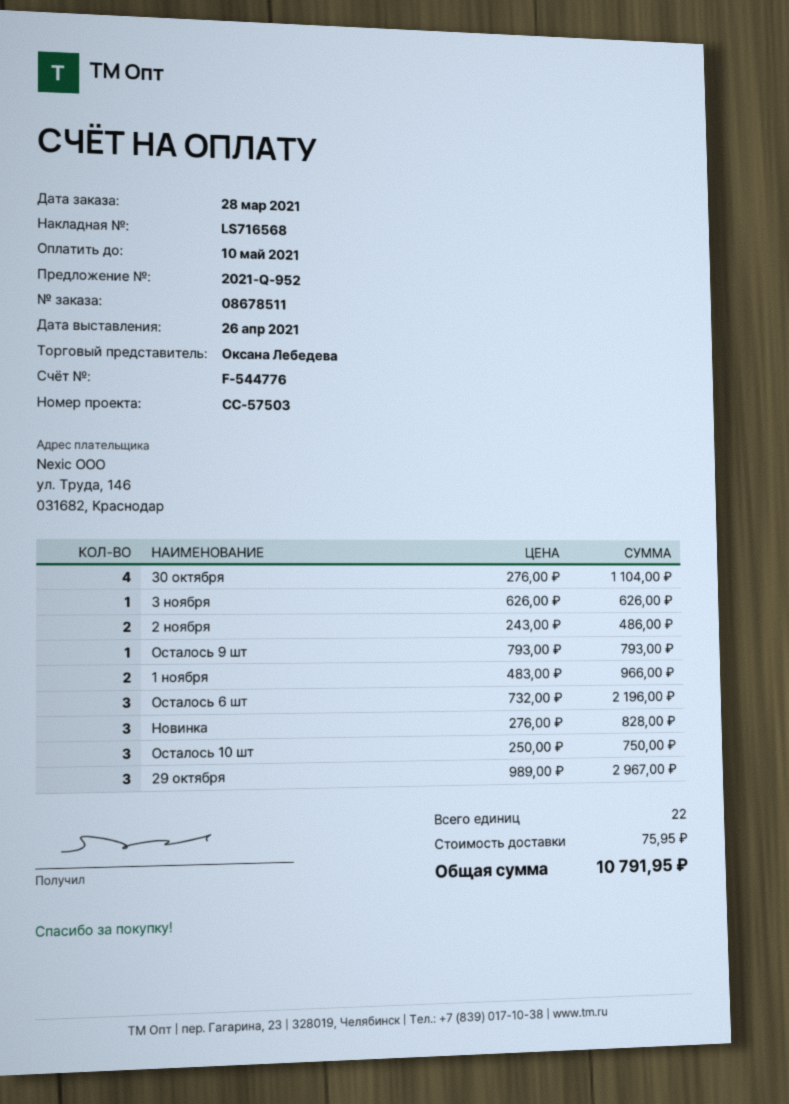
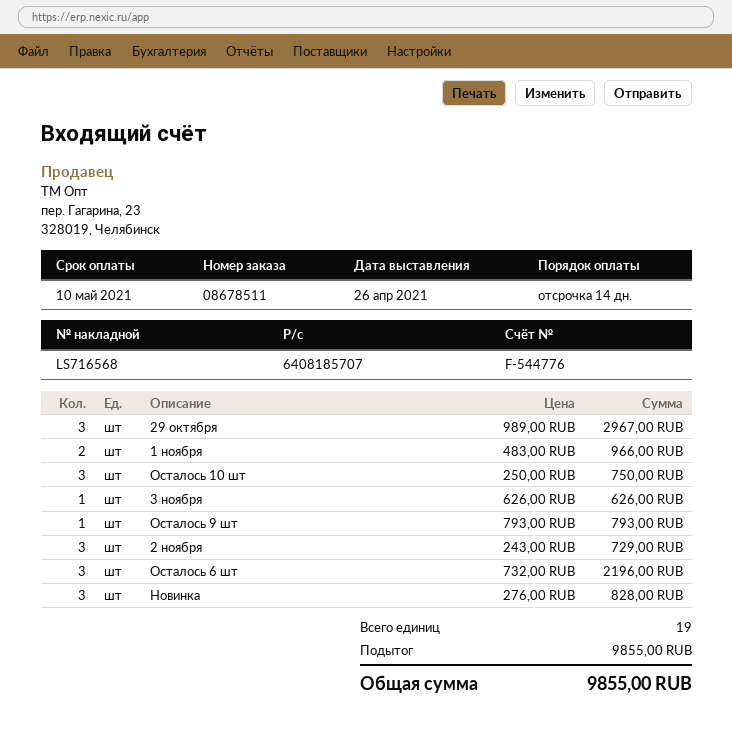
30 октября: 4 x 276.00 = 1104.00 -> none
2 ноября: 2 x 243.00 = 486.00 -> 3 x 243.00 = 729.00
total quantity: 22 -> 19
shipping: 75.95 -> none
total: 10791.95 -> 9855.00

